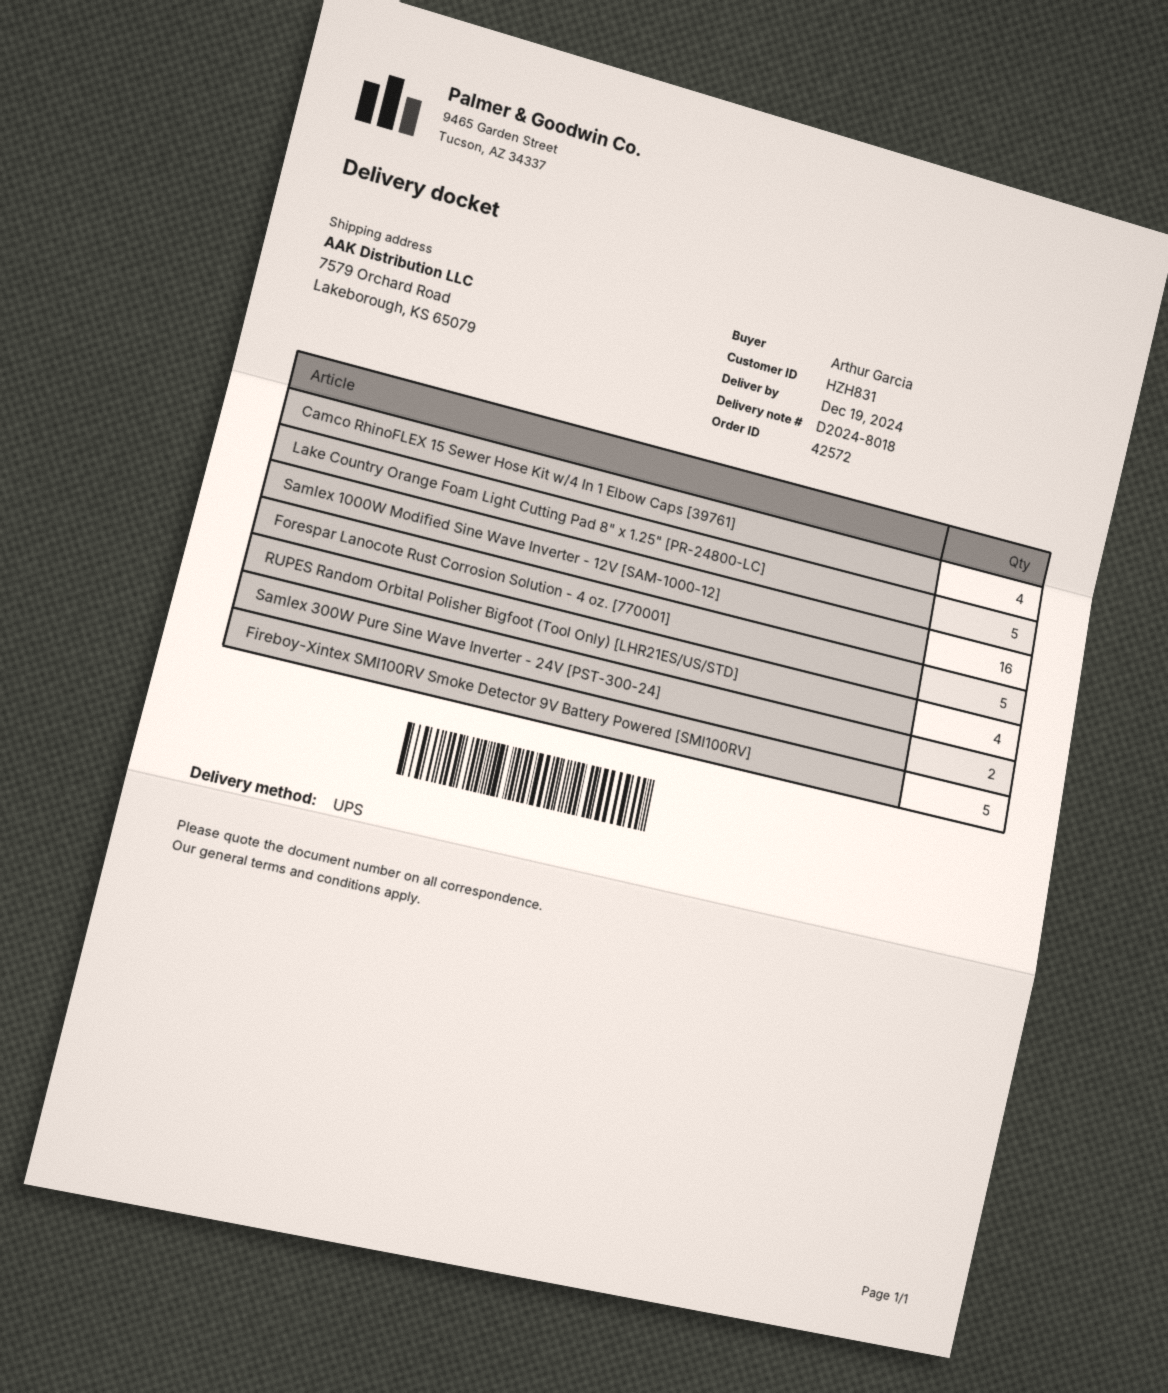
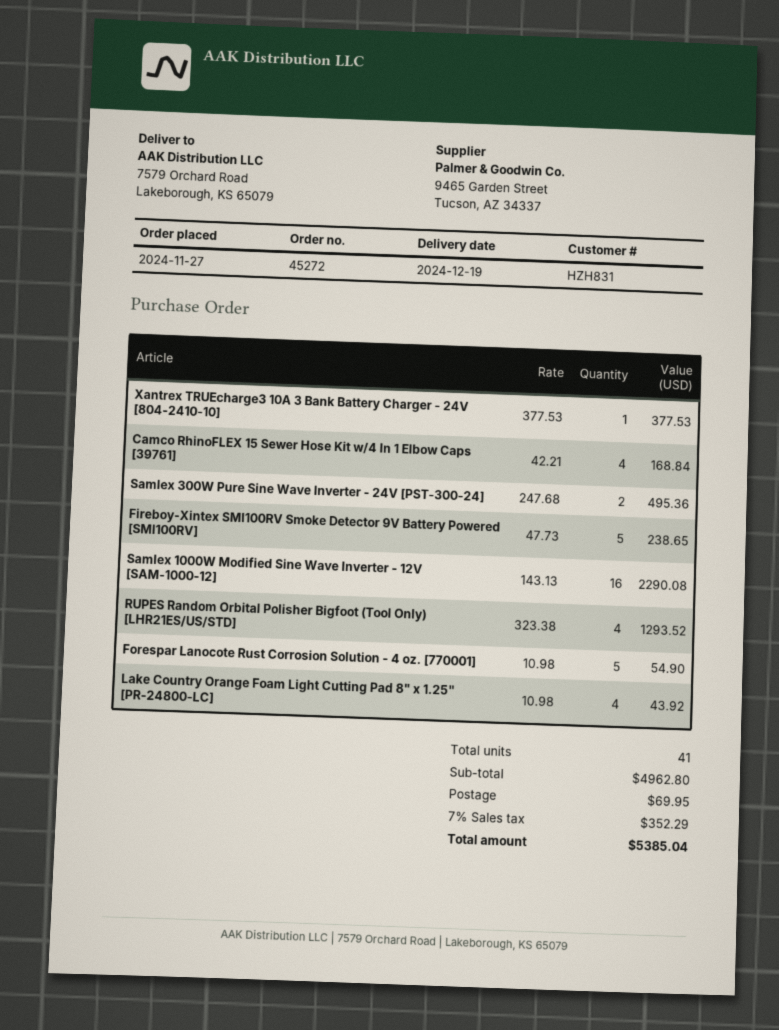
order number: 42572 -> 45272
Lake Country Orange Foam Light Cutting Pad 8" x 1.25" [PR-24800-LC]: 5 -> 4
Xantrex TRUEcharge3 10A 3 Bank Battery Charger - 24V [804-2410-10]: none -> 1

